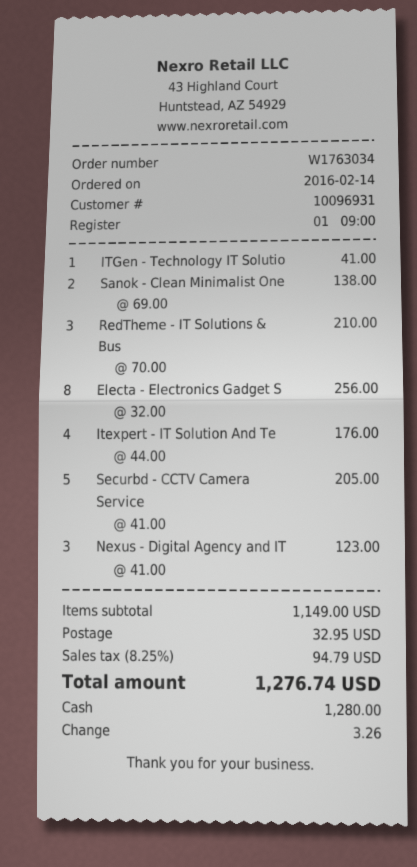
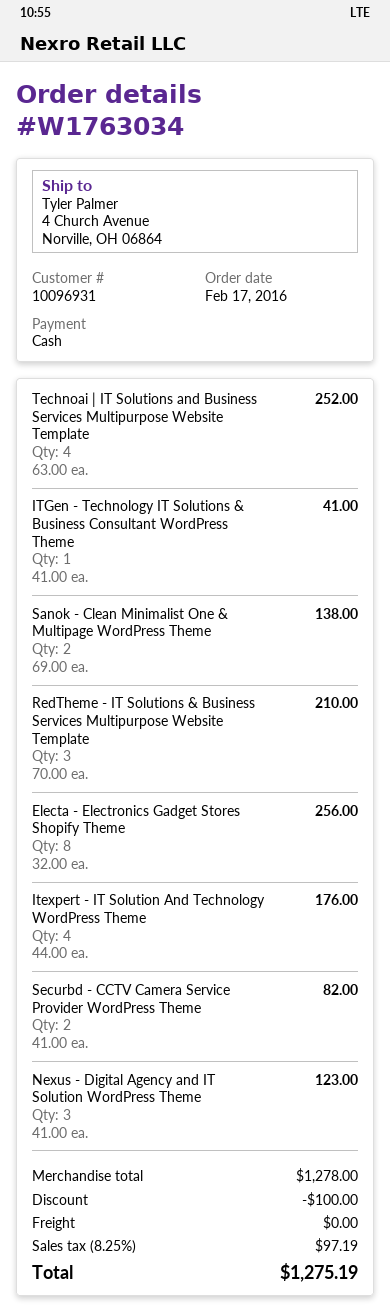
order date: 2016-02-14 -> 2016-02-17
Securbd - CCTV Camera Service: 5 x 41.00 = 205.00 -> 2 x 41.00 = 82.00
Technoai | IT Solutions and Business Services Multipurpose Website Template: none -> 4 x 63.00 = 252.00
subtotal: 1149.00 -> 1278.00
discount: none -> 100.00
shipping: 32.95 -> 0.00
tax: 8.25% = 94.79 -> 8.25% = 97.19
total: 1276.74 -> 1275.19

